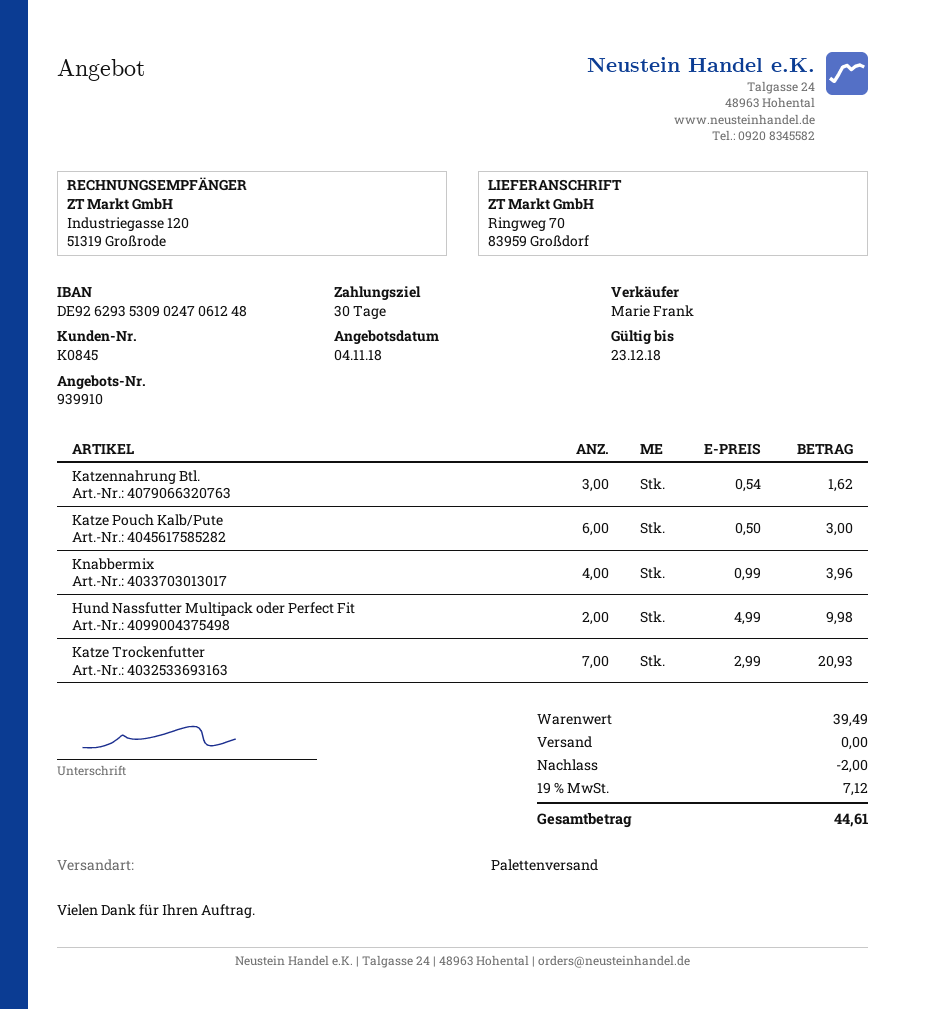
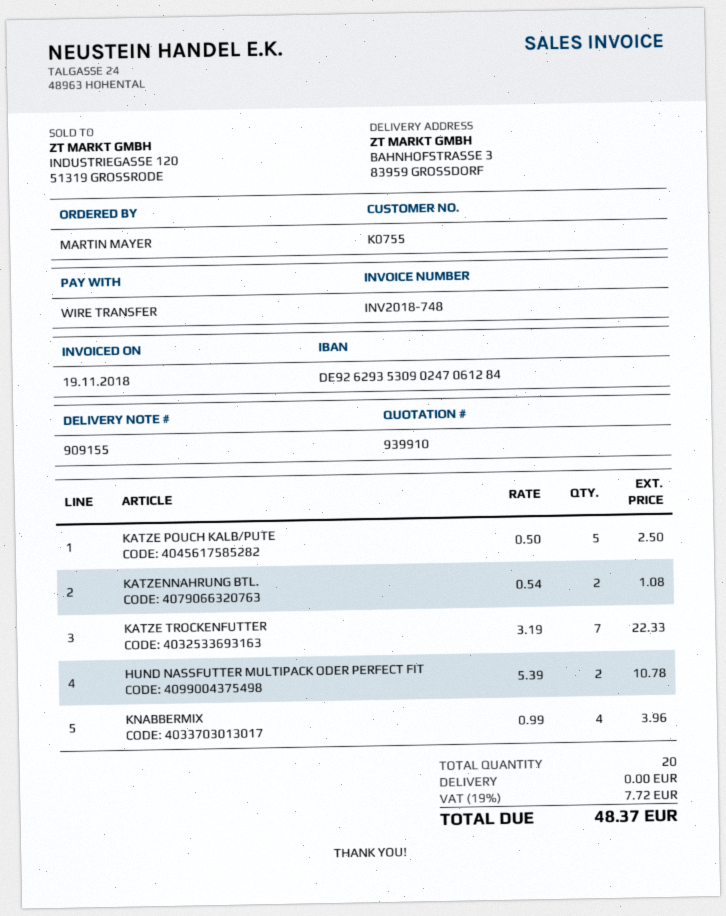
customer number: K0845 -> K0755
bank account: DE92629353090247061248 -> DE92629353090247061284
ship to: Ringweg 70, 83959 Großdorf -> BAHNHOFSTRASSE 3, 83959 GROSSDORF
Katzennahrung Btl.: 3 x 0.54 = 1.62 -> 2 x 0.54 = 1.08
Katze Pouch Kalb/Pute: 6 x 0.50 = 3.00 -> 5 x 0.50 = 2.50
Hund Nassfutter Multipack oder Perfect Fit: 2 x 4.99 = 9.98 -> 2 x 5.39 = 10.78
Katze Trockenfutter: 7 x 2.99 = 20.93 -> 7 x 3.19 = 22.33
discount: 2.00 -> none
tax: 19% = 7.12 -> 19% = 7.72
total: 44.61 -> 48.37

